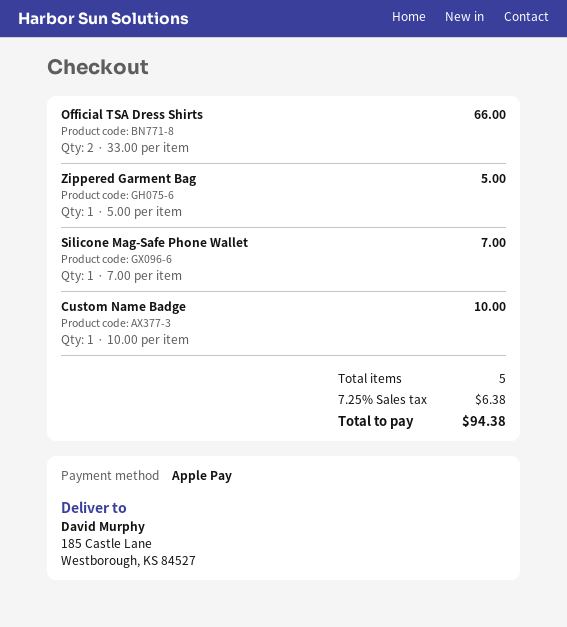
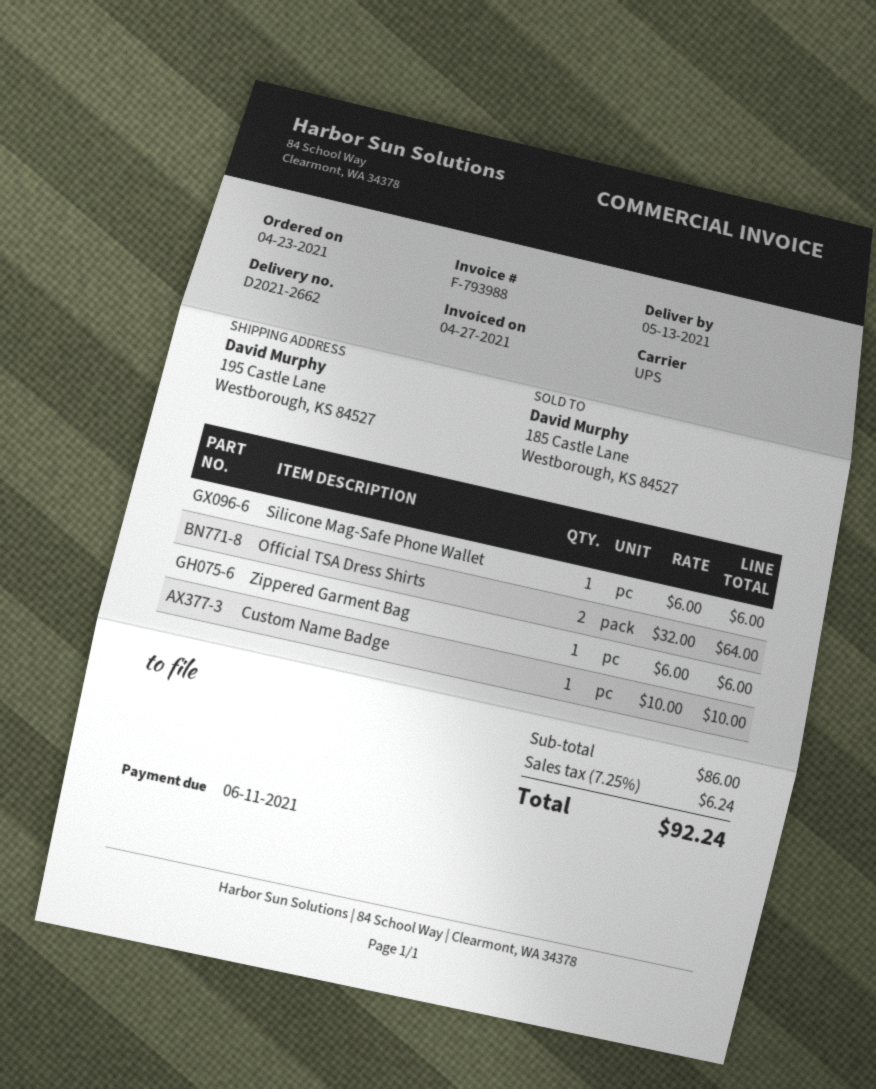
ship to: 185 Castle Lane, Westborough, KS 84527 -> 195 Castle Lane, Westborough, KS 84527
Official TSA Dress Shirts: 2 x 33.00 = 66.00 -> 2 x 32.00 = 64.00
Zippered Garment Bag: 1 x 5.00 = 5.00 -> 1 x 6.00 = 6.00
Silicone Mag-Safe Phone Wallet: 1 x 7.00 = 7.00 -> 1 x 6.00 = 6.00
tax: 7.25% = 6.38 -> 7.25% = 6.24
total: 94.38 -> 92.24

